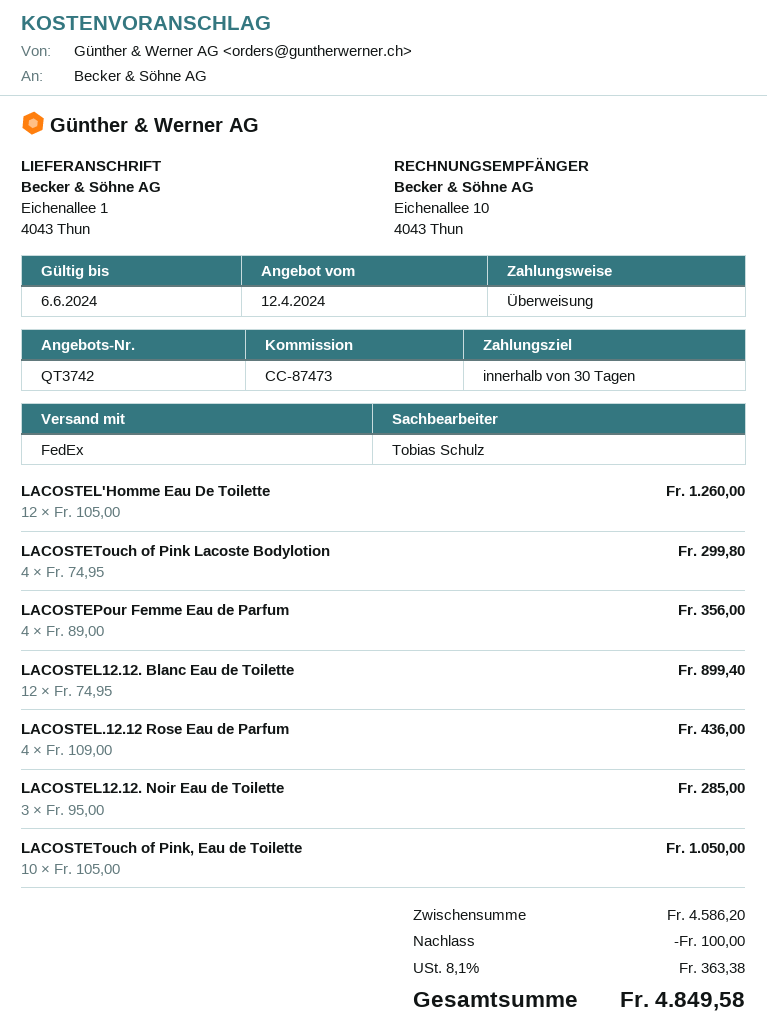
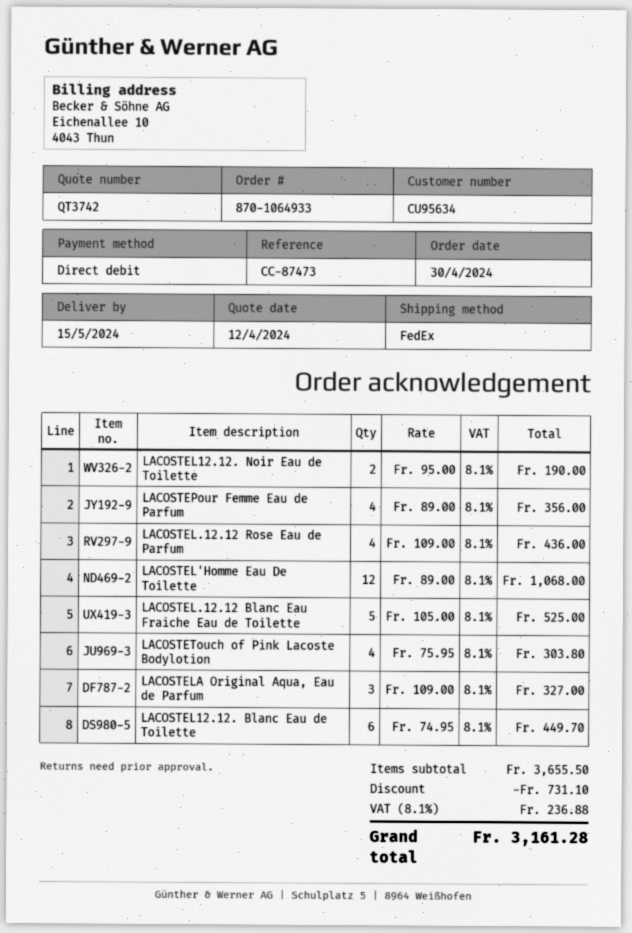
payment method: bank transfer -> direct debit
LACOSTEL'Homme Eau De Toilette: 12 x 105.00 = 1260.00 -> 12 x 89.00 = 1068.00
LACOSTETouch of Pink Lacoste Bodylotion: 4 x 74.95 = 299.80 -> 4 x 75.95 = 303.80
LACOSTEL12.12. Blanc Eau de Toilette: 12 x 74.95 = 899.40 -> 6 x 74.95 = 449.70
LACOSTEL12.12. Noir Eau de Toilette: 3 x 95.00 = 285.00 -> 2 x 95.00 = 190.00
LACOSTETouch of Pink, Eau de Toilette: 10 x 105.00 = 1050.00 -> none
LACOSTEL.12.12 Blanc Eau Fraiche Eau de Toilette: none -> 5 x 105.00 = 525.00
LACOSTELA Original Aqua, Eau de Parfum: none -> 3 x 109.00 = 327.00
subtotal: 4586.20 -> 3655.50
discount: 100.00 -> 731.10
tax: 8.1% = 363.38 -> 8.1% = 236.88
total: 4849.58 -> 3161.28

